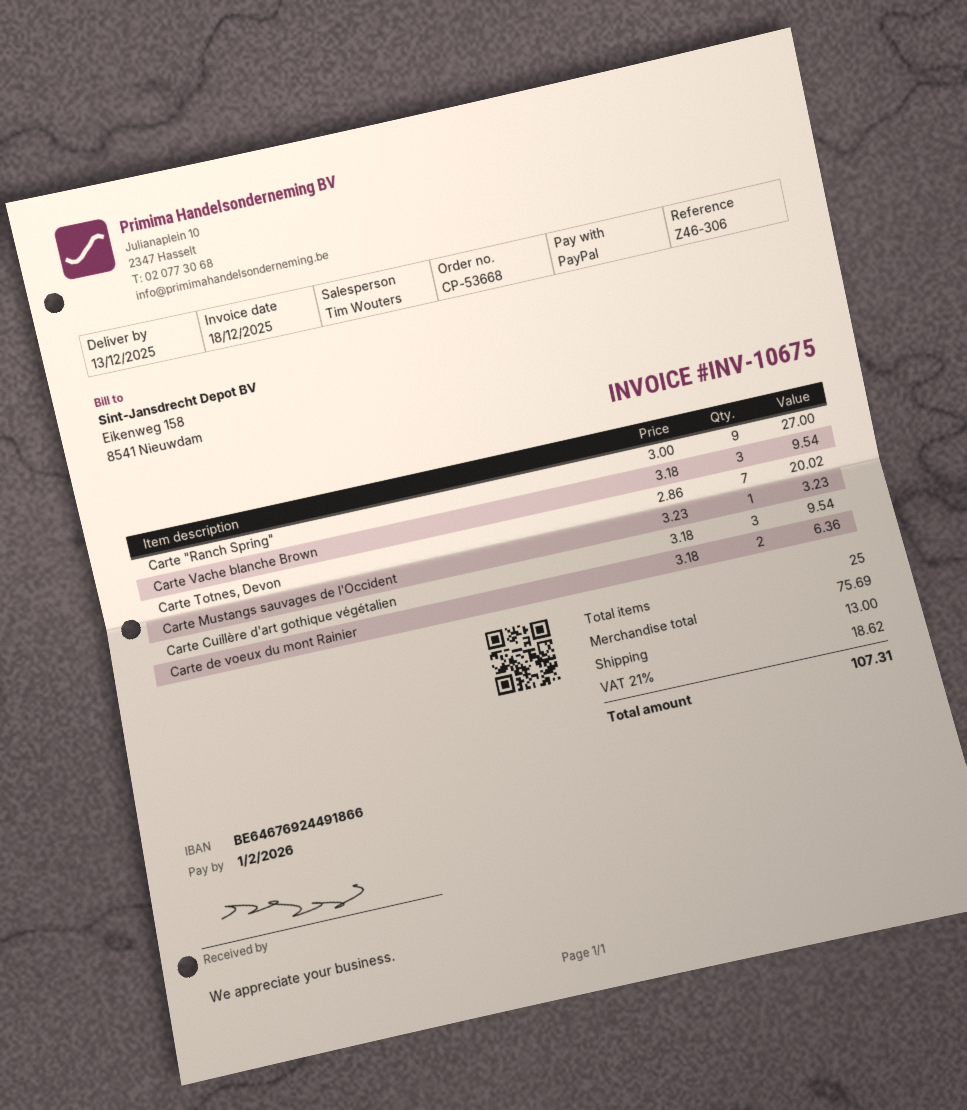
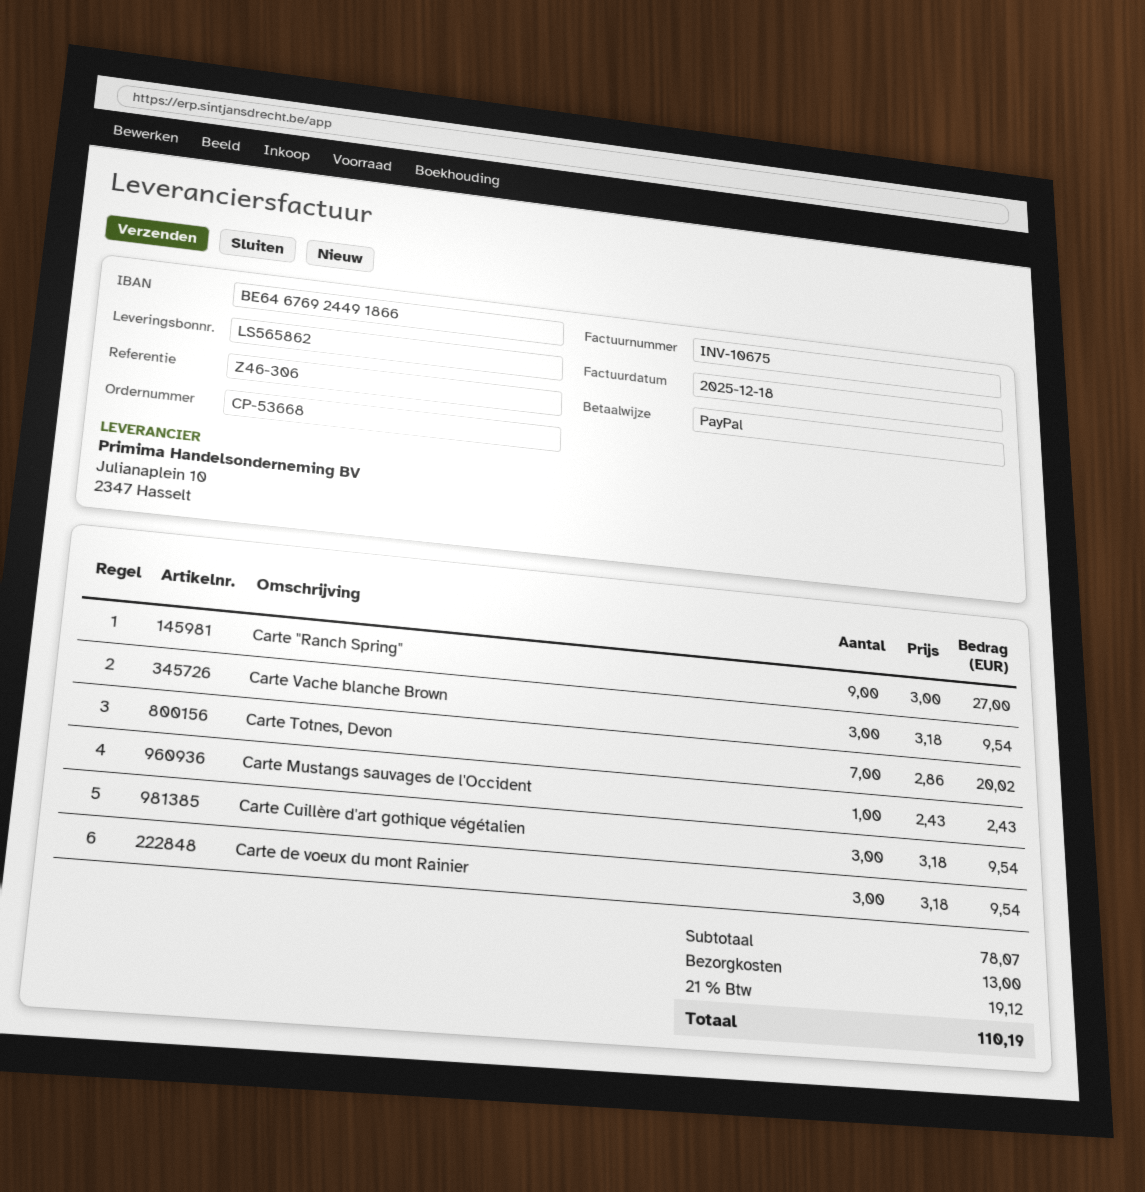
Carte Mustangs sauvages de l'Occident: 1 x 3.23 = 3.23 -> 1 x 2.43 = 2.43
Carte de voeux du mont Rainier: 2 x 3.18 = 6.36 -> 3 x 3.18 = 9.54
subtotal: 75.69 -> 78.07
tax: 21% = 18.62 -> 21% = 19.12
total: 107.31 -> 110.19

